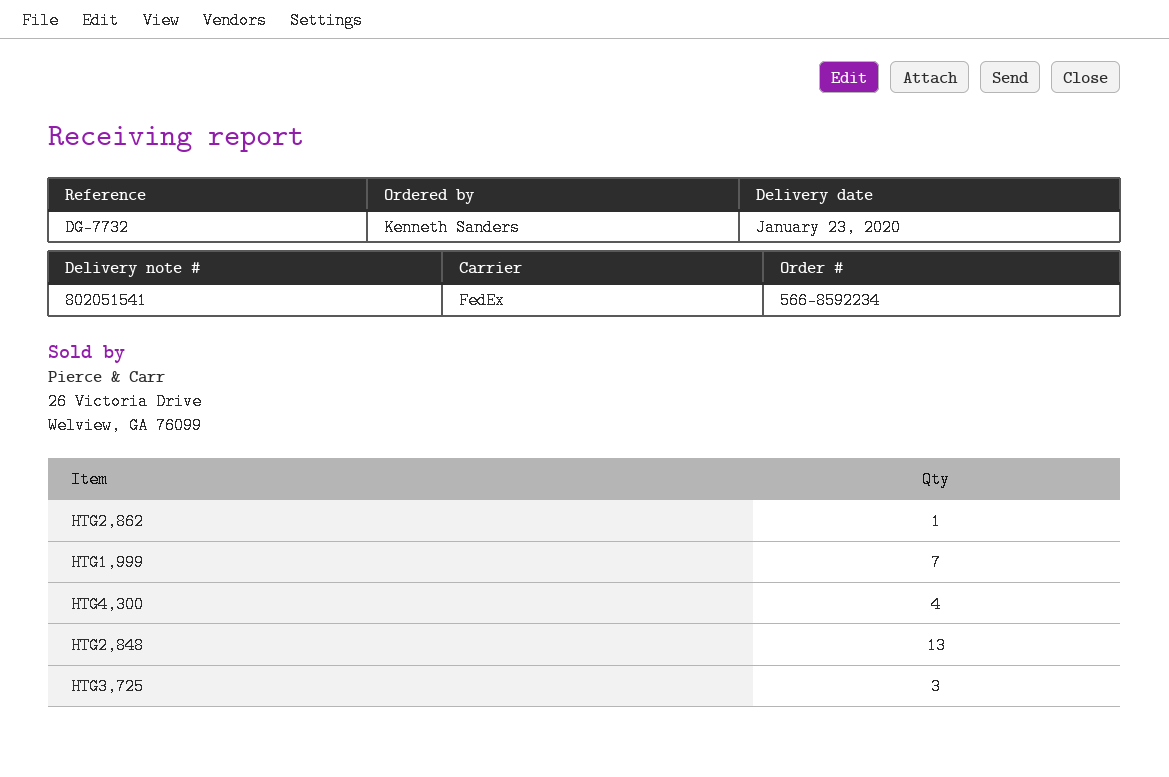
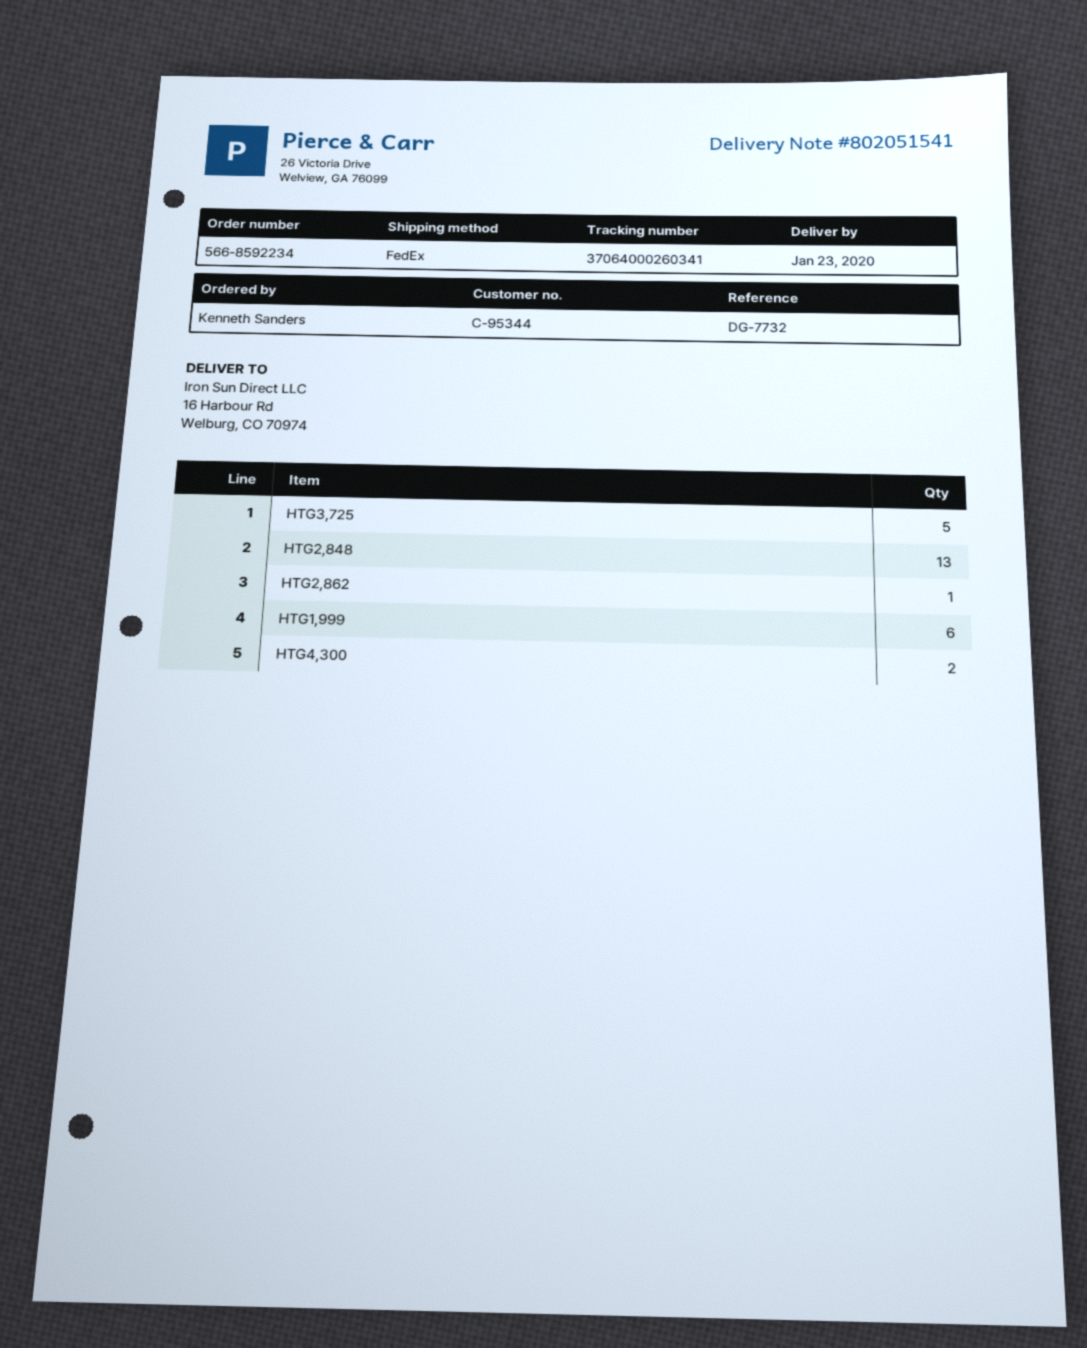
HTG1,999: 7 -> 6
HTG4,300: 4 -> 2
HTG3,725: 3 -> 5

